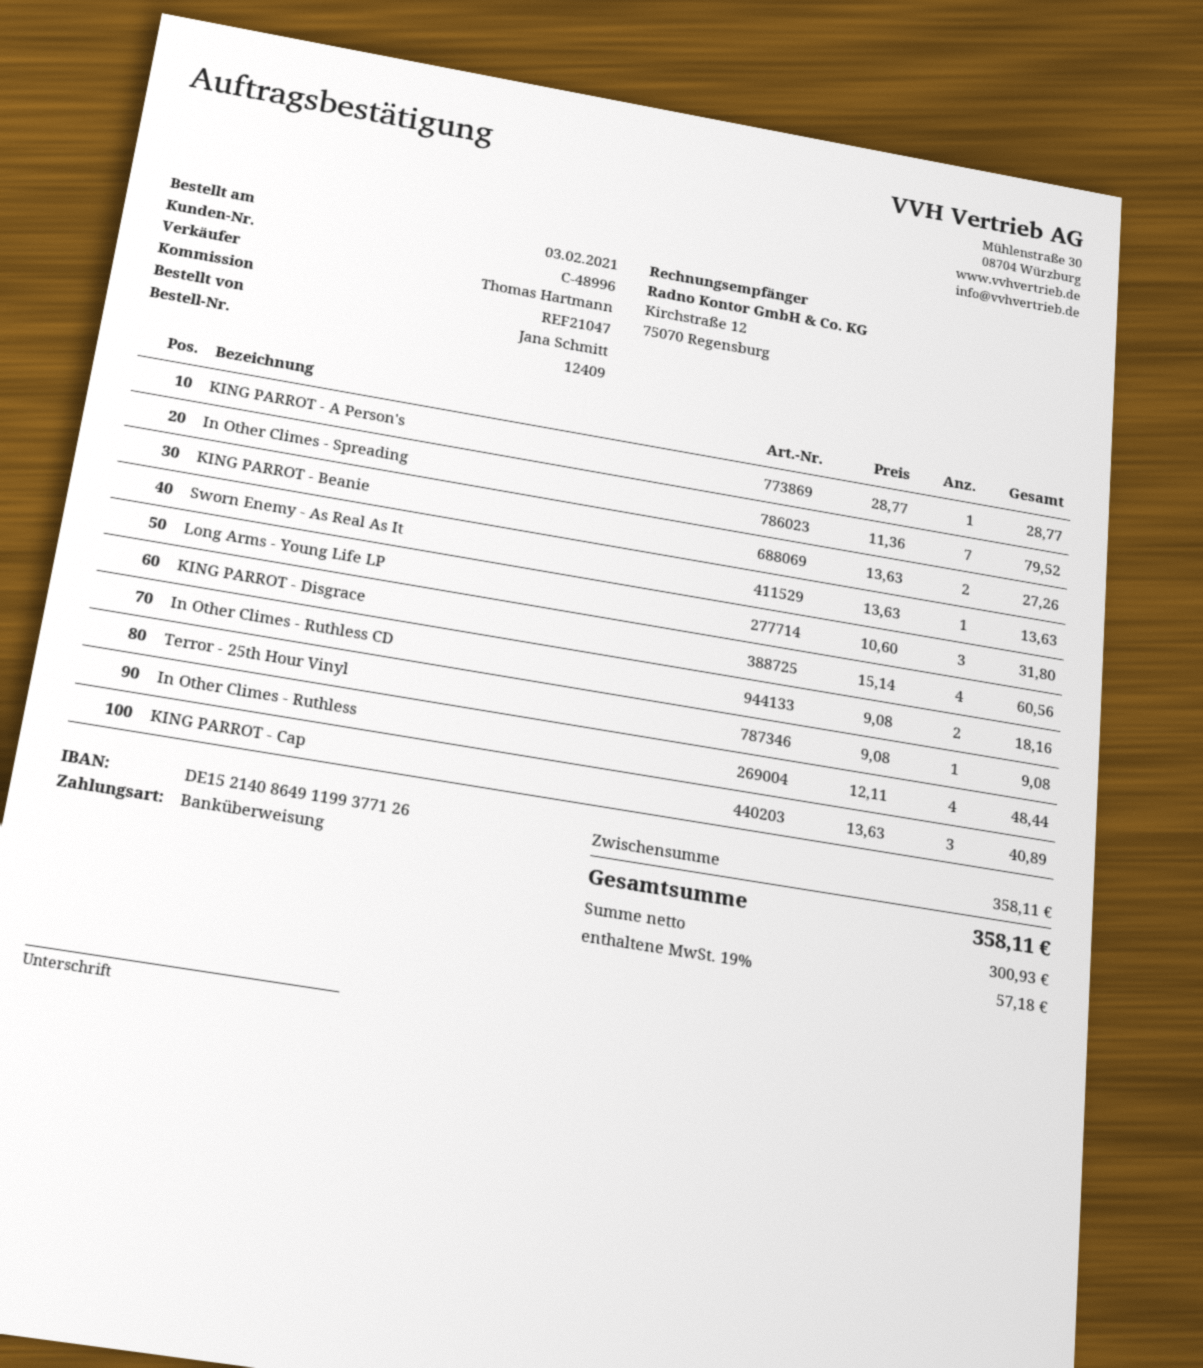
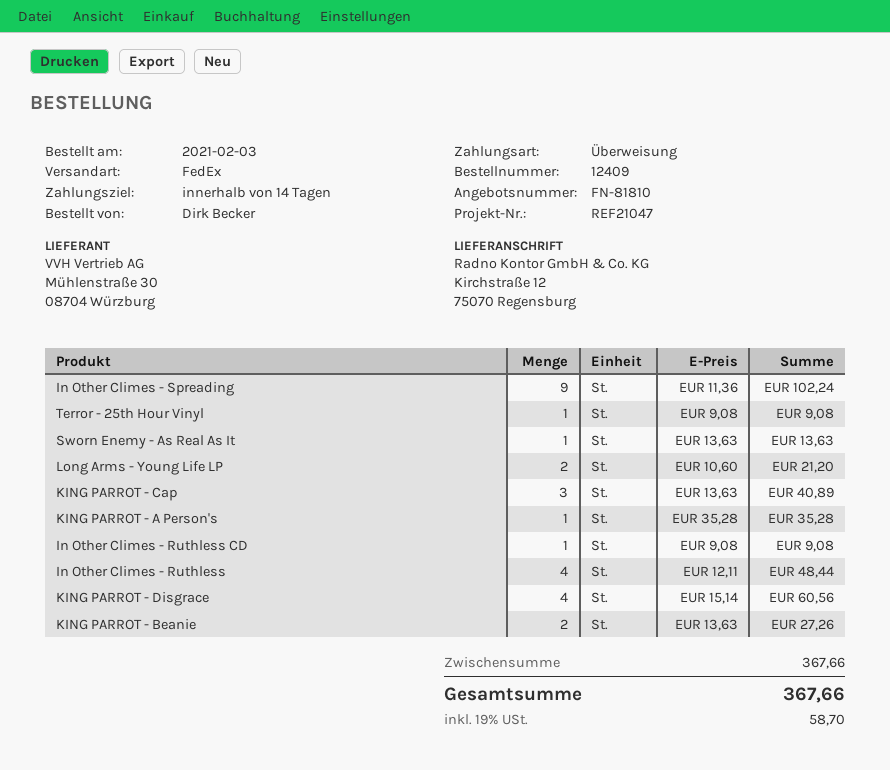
ordered by: Jana Schmitt -> Dirk Becker
KING PARROT - A Person's: 1 x 28.77 = 28.77 -> 1 x 35.28 = 35.28
In Other Climes - Spreading: 7 x 11.36 = 79.52 -> 9 x 11.36 = 102.24
Long Arms - Young Life LP: 3 x 10.60 = 31.80 -> 2 x 10.60 = 21.20
In Other Climes - Ruthless CD: 2 x 9.08 = 18.16 -> 1 x 9.08 = 9.08
subtotal: 358.11 -> 367.66
tax: 19% = 57.18 -> 19% = 58.70
total: 358.11 -> 367.66

